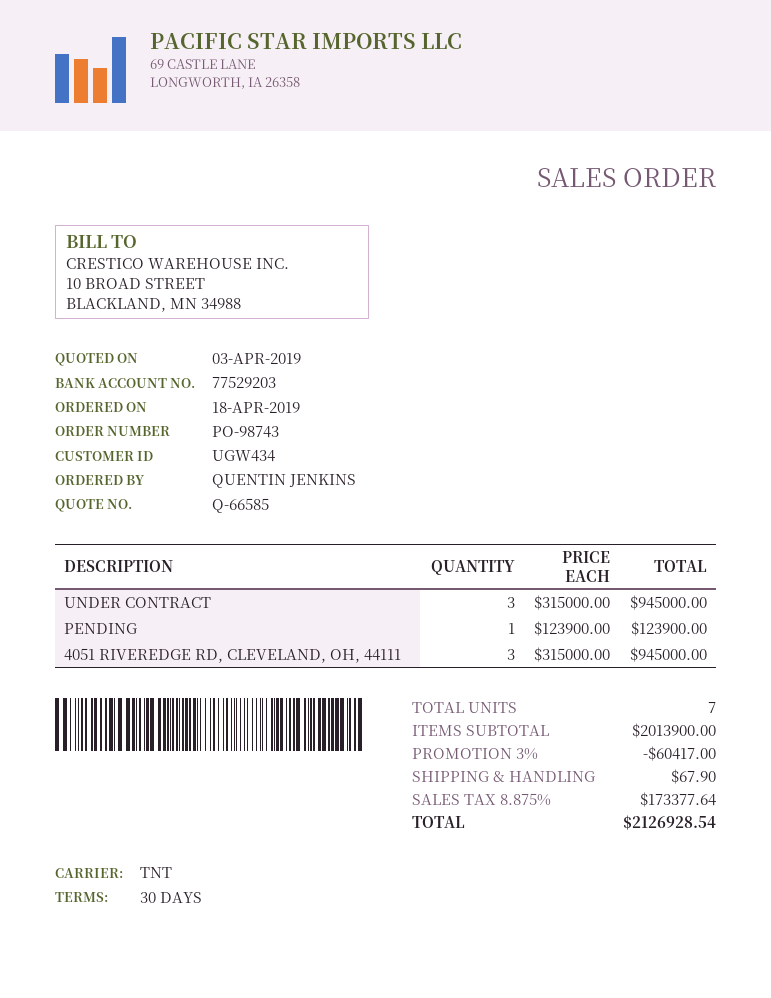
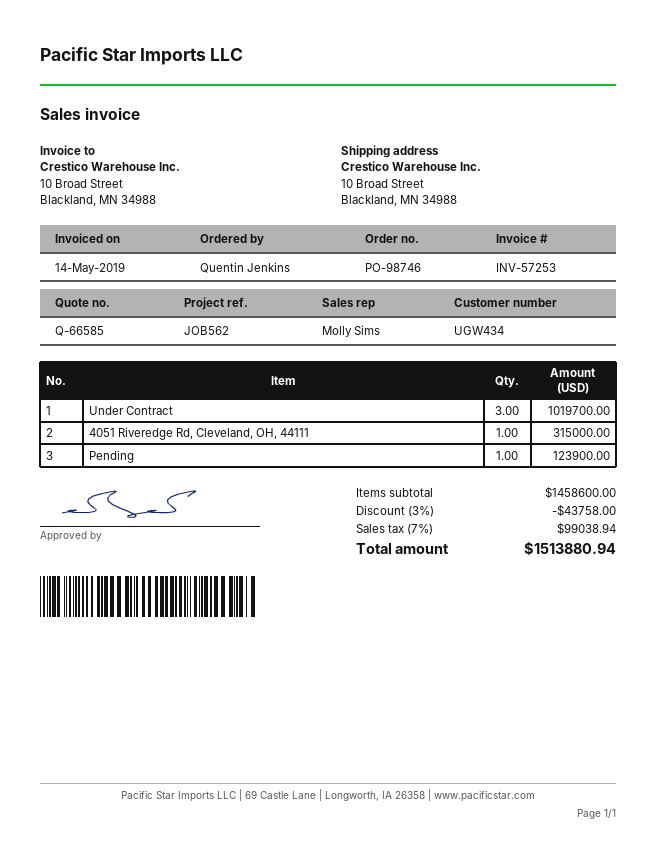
order number: PO-98743 -> PO-98746
UNDER CONTRACT: 3 for 945000.00 -> 3 for 1019700.00
4051 RIVEREDGE RD, CLEVELAND, OH, 44111: 3 for 945000.00 -> 1 for 315000.00
subtotal: 2013900.00 -> 1458600.00
discount: 3% = 60417.00 -> 3% = 43758.00
shipping: 67.90 -> none
tax: 8.875% = 173377.64 -> 7% = 99038.94
total: 2126928.54 -> 1513880.94

